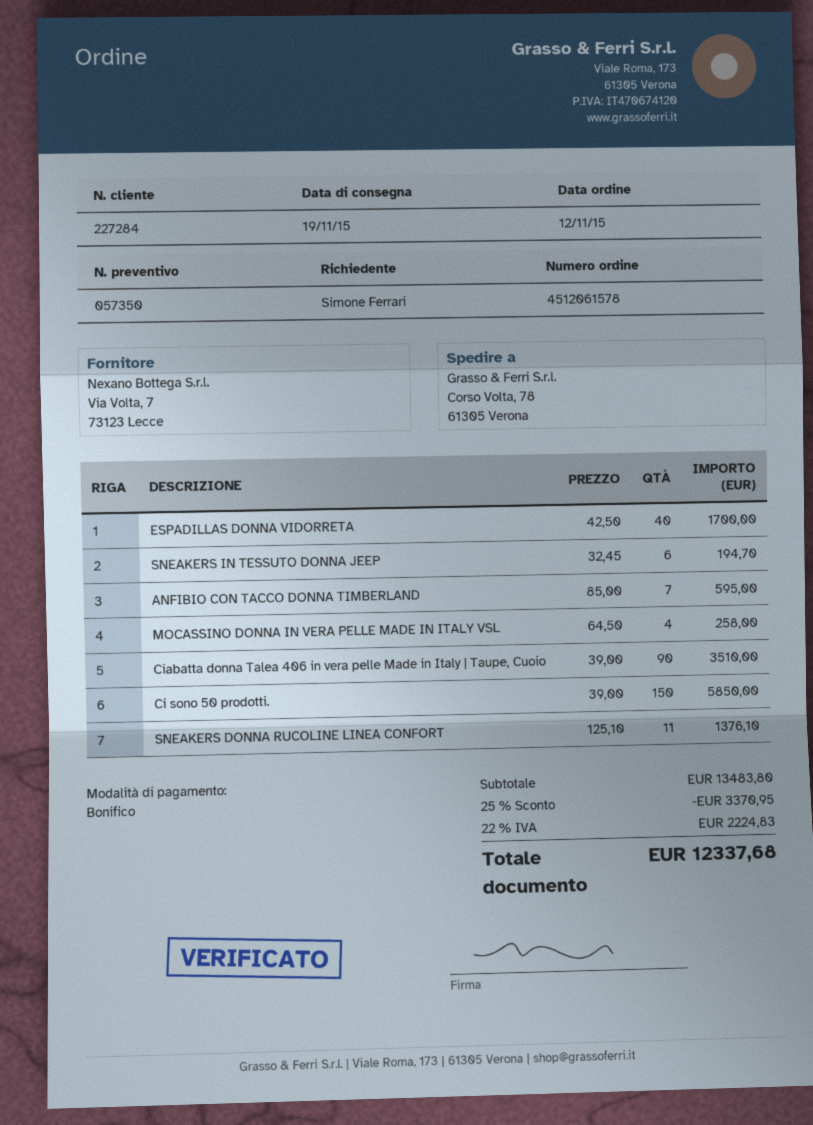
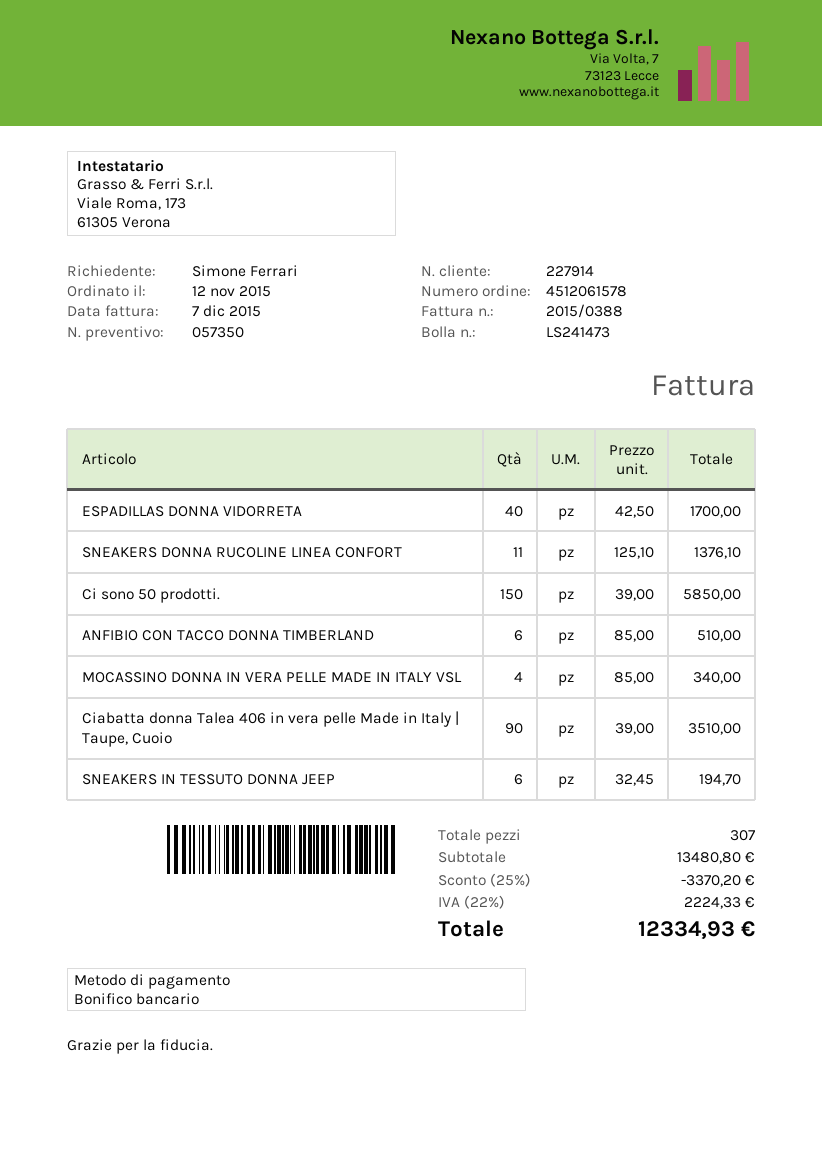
customer number: 227284 -> 227914
ANFIBIO CON TACCO DONNA TIMBERLAND: 7 x 85.00 = 595.00 -> 6 x 85.00 = 510.00
MOCASSINO DONNA IN VERA PELLE MADE IN ITALY VSL: 4 x 64.50 = 258.00 -> 4 x 85.00 = 340.00
subtotal: 13483.80 -> 13480.80
discount: 25% = 3370.95 -> 25% = 3370.20
tax: 22% = 2224.83 -> 22% = 2224.33
total: 12337.68 -> 12334.93

